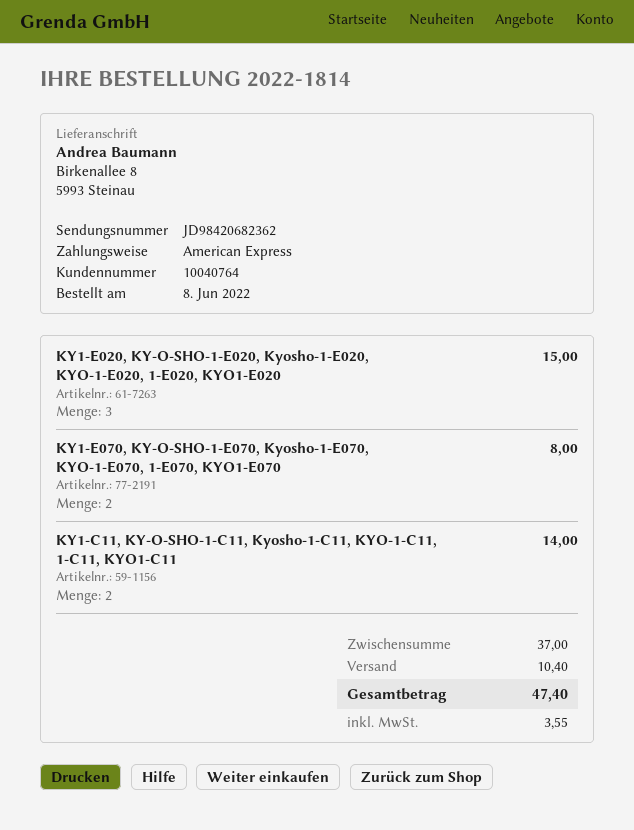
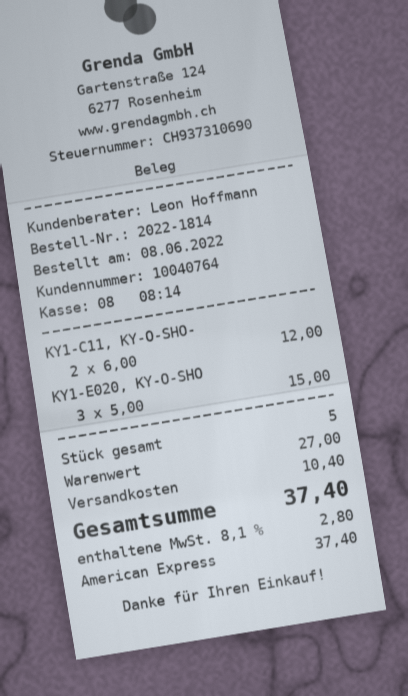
KY1-E070, KY-O-SHO-1-E070, Kyosho-1-E070, KYO-1-E070, 1-E070, KYO1-E070: 2 for 8.00 -> none
KY1-C11, KY-O-SHO-1-C11, Kyosho-1-C11, KYO-1-C11, 1-C11, KYO1-C11: 2 for 14.00 -> 2 for 12.00
subtotal: 37.00 -> 27.00
tax: 3.55 -> 2.80
total: 47.40 -> 37.40

